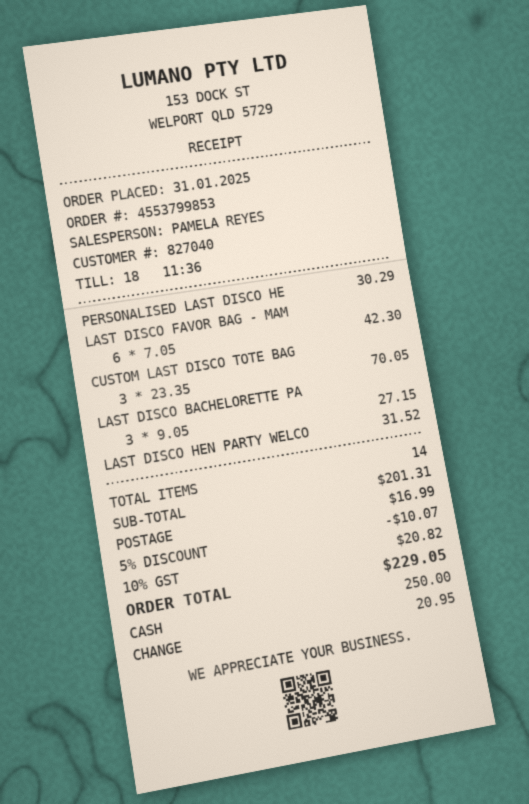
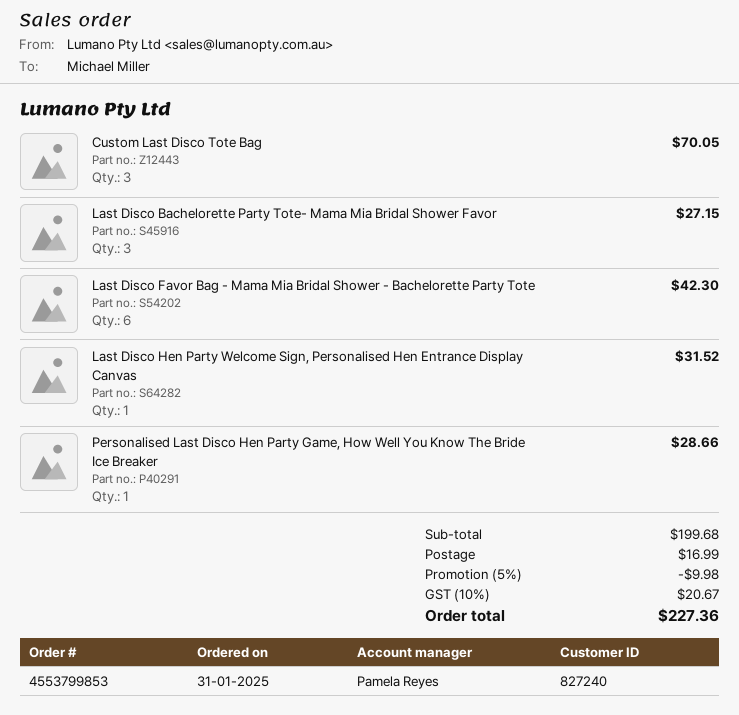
customer number: 827040 -> 827240
PERSONALISED LAST DISCO HE: 1 for 30.29 -> 1 for 28.66
subtotal: 201.31 -> 199.68
discount: 5% = 10.07 -> 5% = 9.98
tax: 10% = 20.82 -> 10% = 20.67
total: 229.05 -> 227.36

